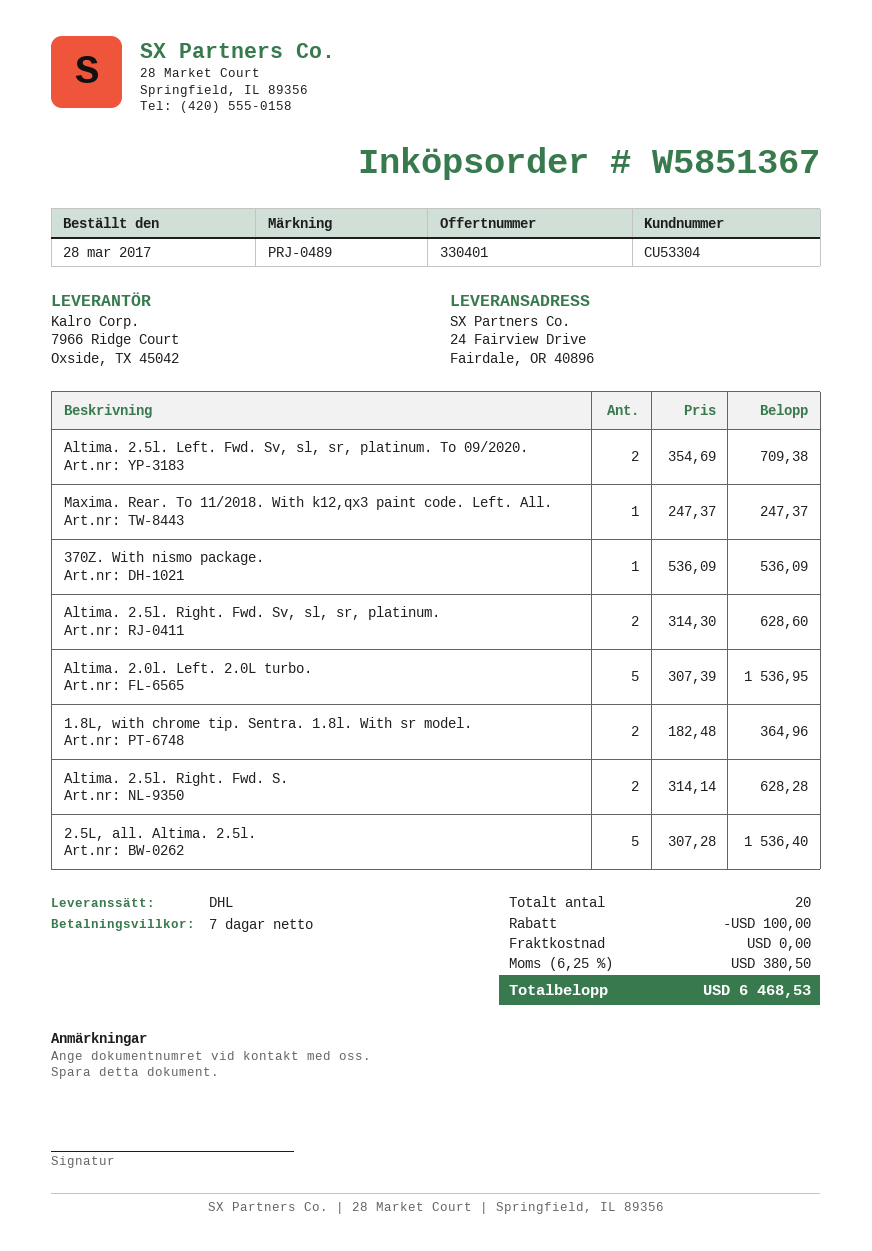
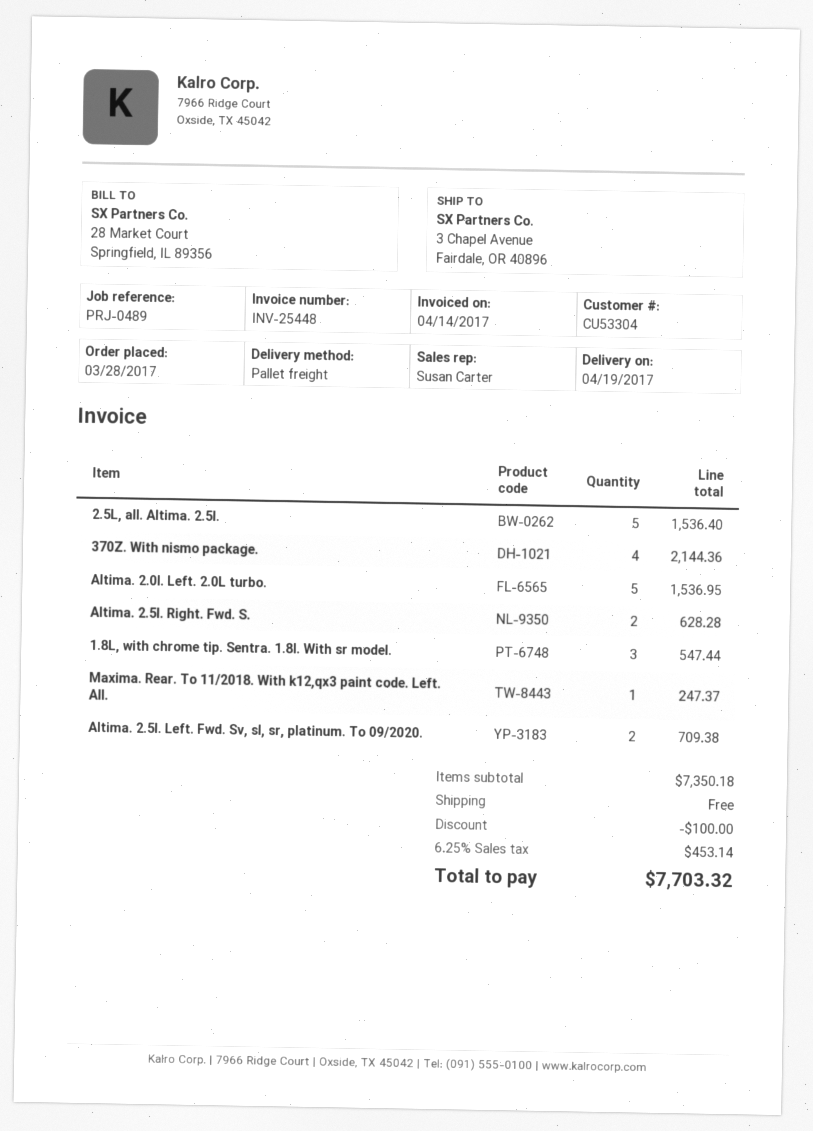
shipping method: DHL -> pallet freight
ship to: 24 Fairview Drive, Fairdale, OR 40896 -> 3 Chapel Avenue, Fairdale, OR 40896
370Z. With nismo package.: 1 for 536.09 -> 4 for 2144.36
Altima. 2.5l. Right. Fwd. Sv, sl, sr, platinum.: 2 for 628.60 -> none
1.8L, with chrome tip. Sentra. 1.8l. With sr model.: 2 for 364.96 -> 3 for 547.44
tax: 6.25% = 380.50 -> 6.25% = 453.14
total: 6468.53 -> 7703.32

